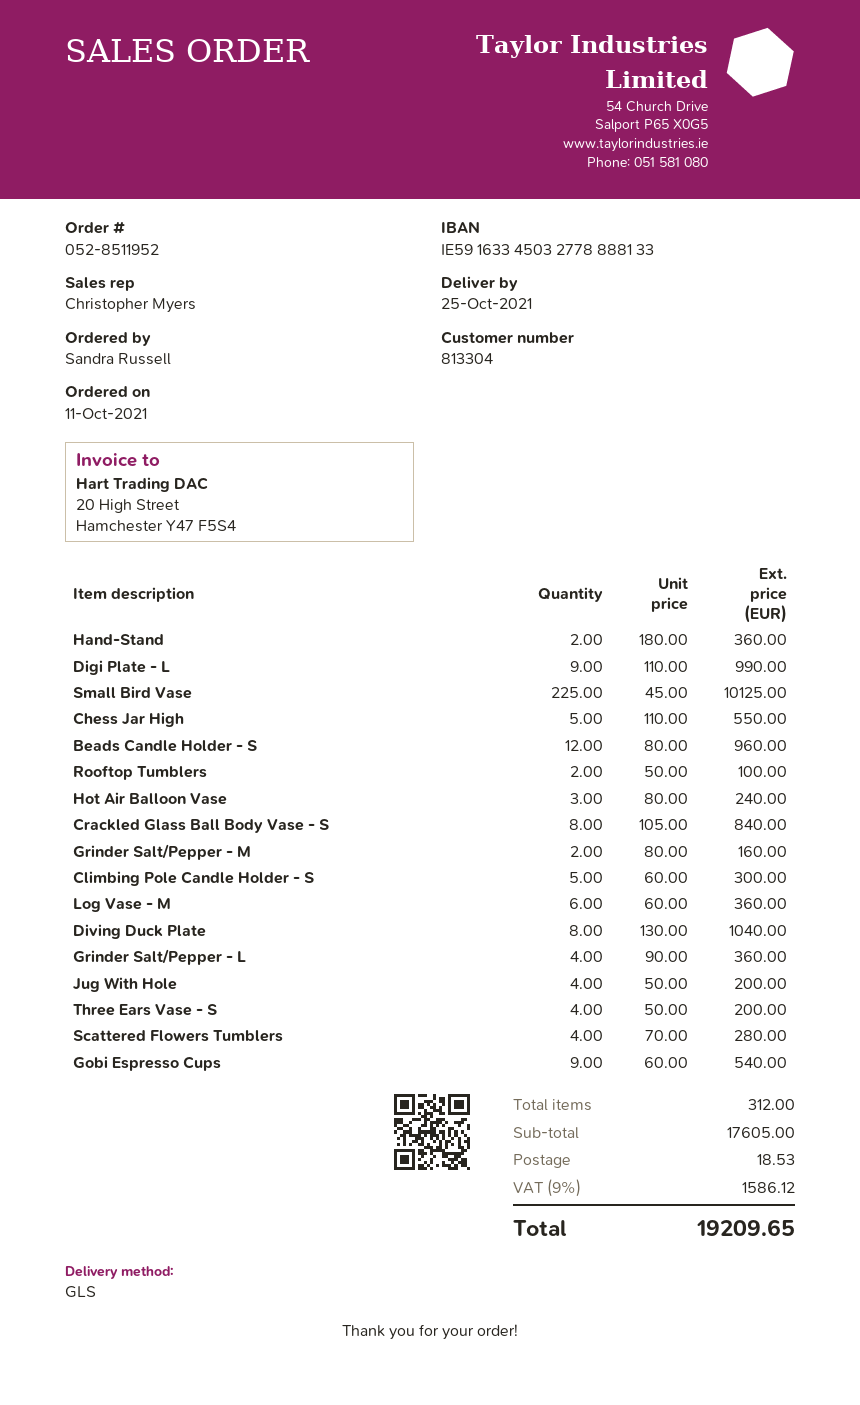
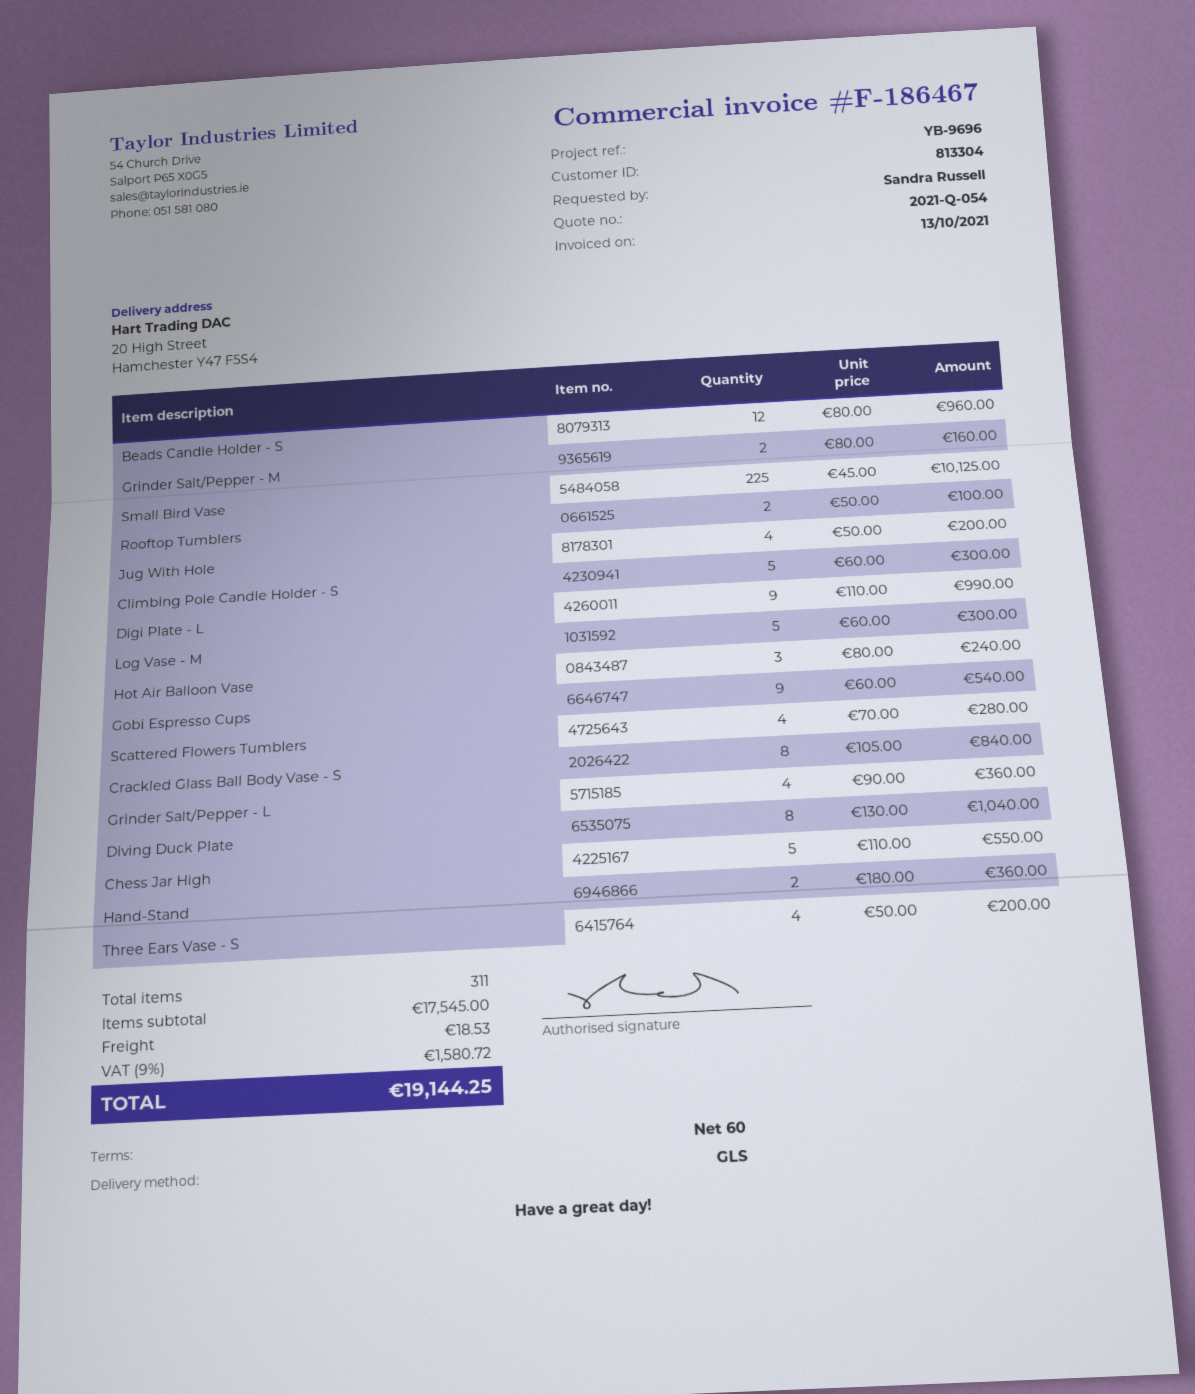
Log Vase - M: 6 x 60.00 = 360.00 -> 5 x 60.00 = 300.00
total quantity: 312 -> 311
subtotal: 17605.00 -> 17545.00
tax: 9% = 1586.12 -> 9% = 1580.72
total: 19209.65 -> 19144.25

